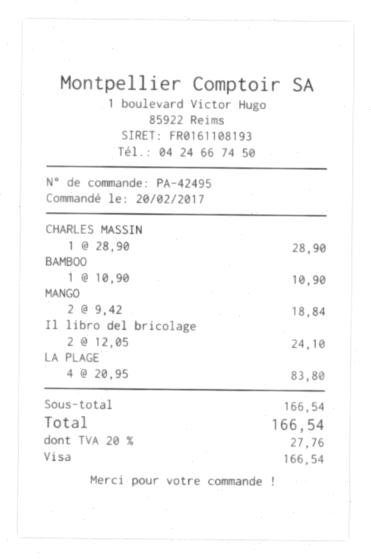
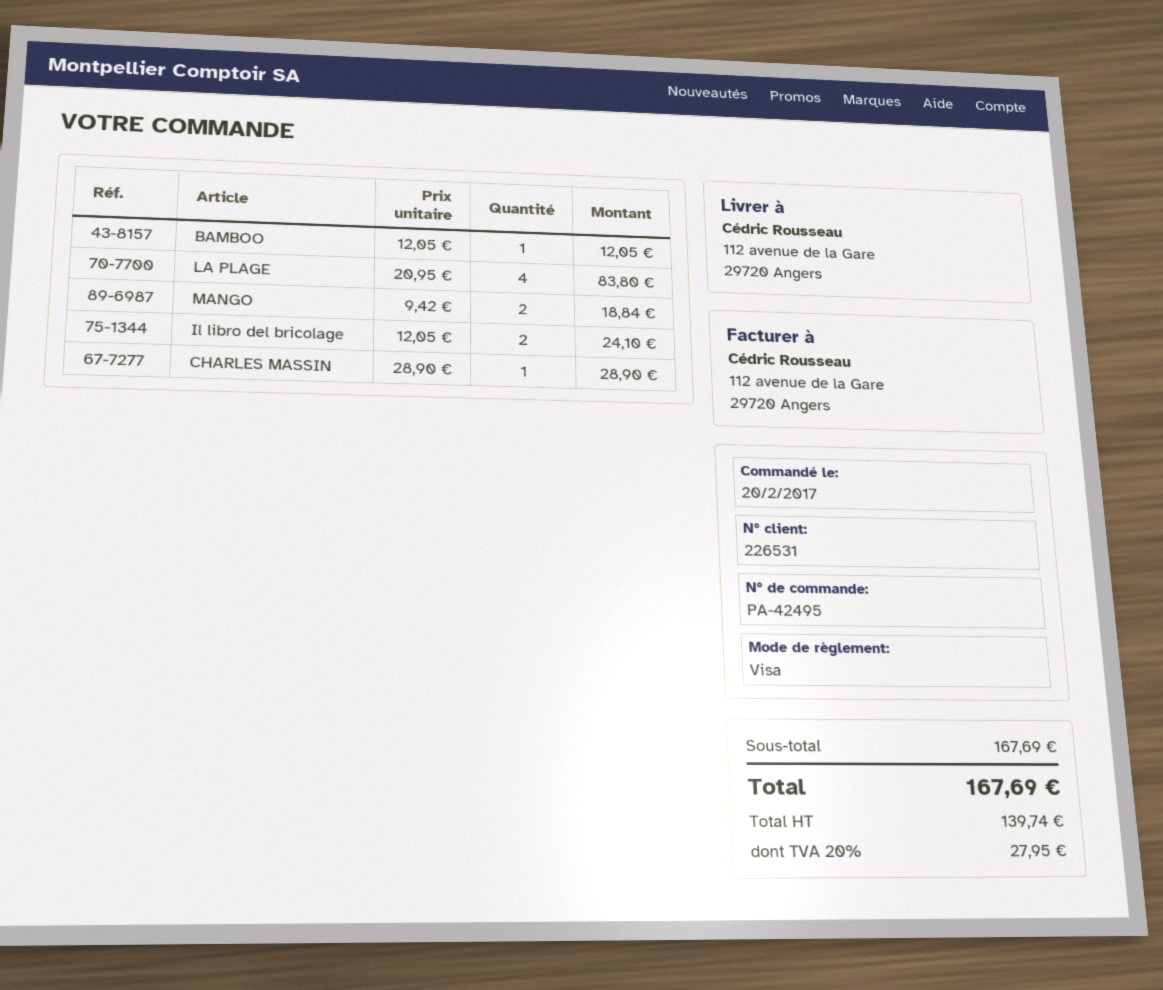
BAMBOO: 1 x 10.90 = 10.90 -> 1 x 12.05 = 12.05
subtotal: 166.54 -> 167.69
tax: 20% = 27.76 -> 20% = 27.95
total: 166.54 -> 167.69

